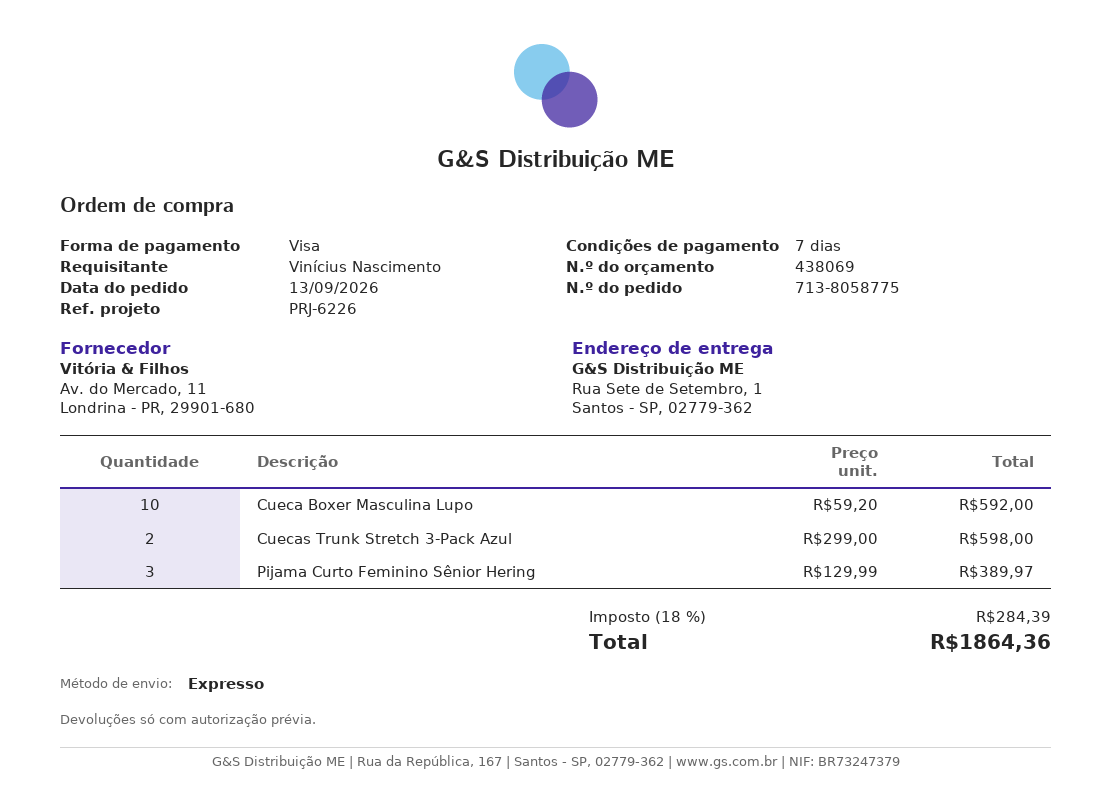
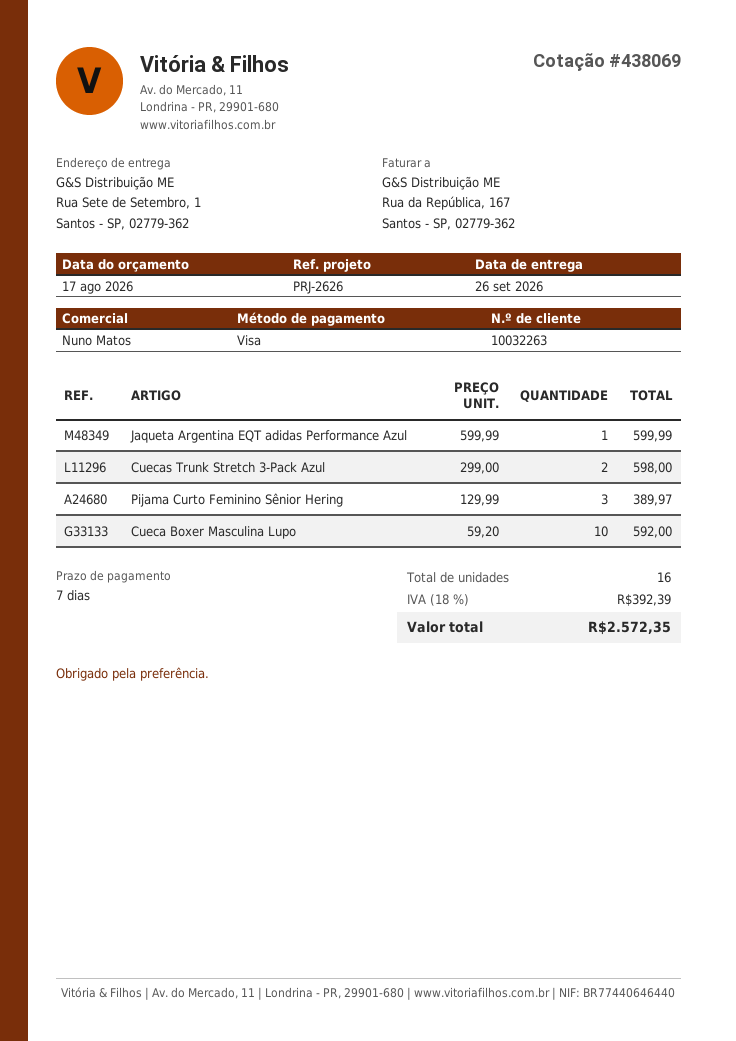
reference: PRJ-6226 -> PRJ-2626
Jaqueta Argentina EQT adidas Performance Azul: none -> 1 x 599.99 = 599.99
tax: 18% = 284.39 -> 18% = 392.39
total: 1864.36 -> 2572.35

